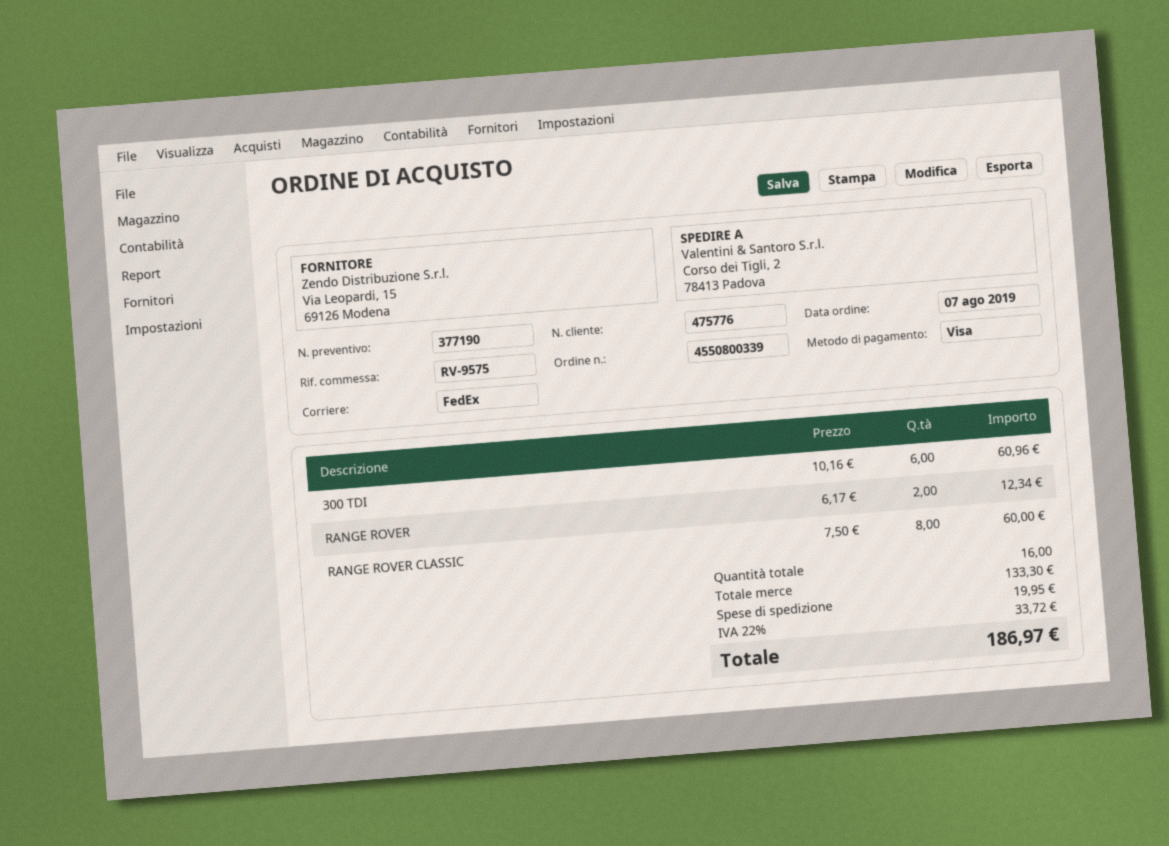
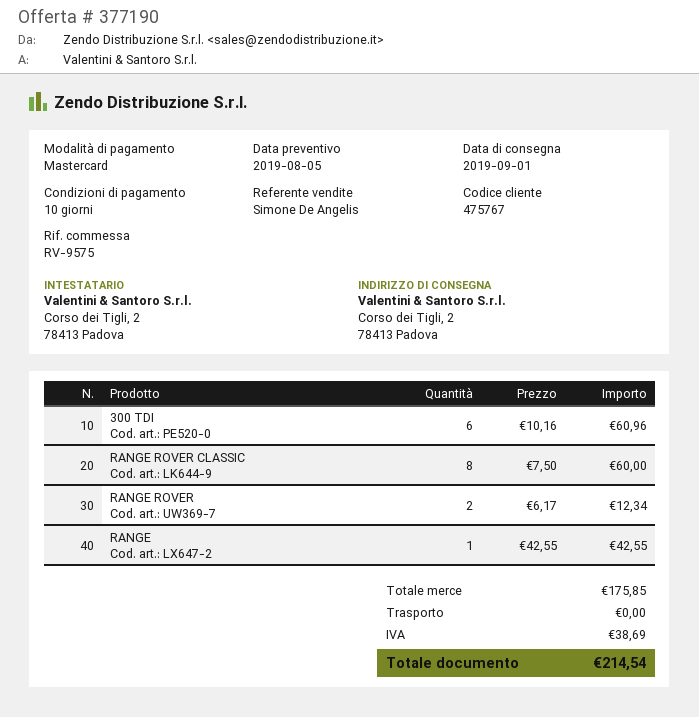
customer number: 475776 -> 475767
payment method: Visa -> Mastercard
RANGE: none -> 1 x 42.55 = 42.55
subtotal: 133.30 -> 175.85
shipping: 19.95 -> 0.00
tax: 33.72 -> 38.69
total: 186.97 -> 214.54

